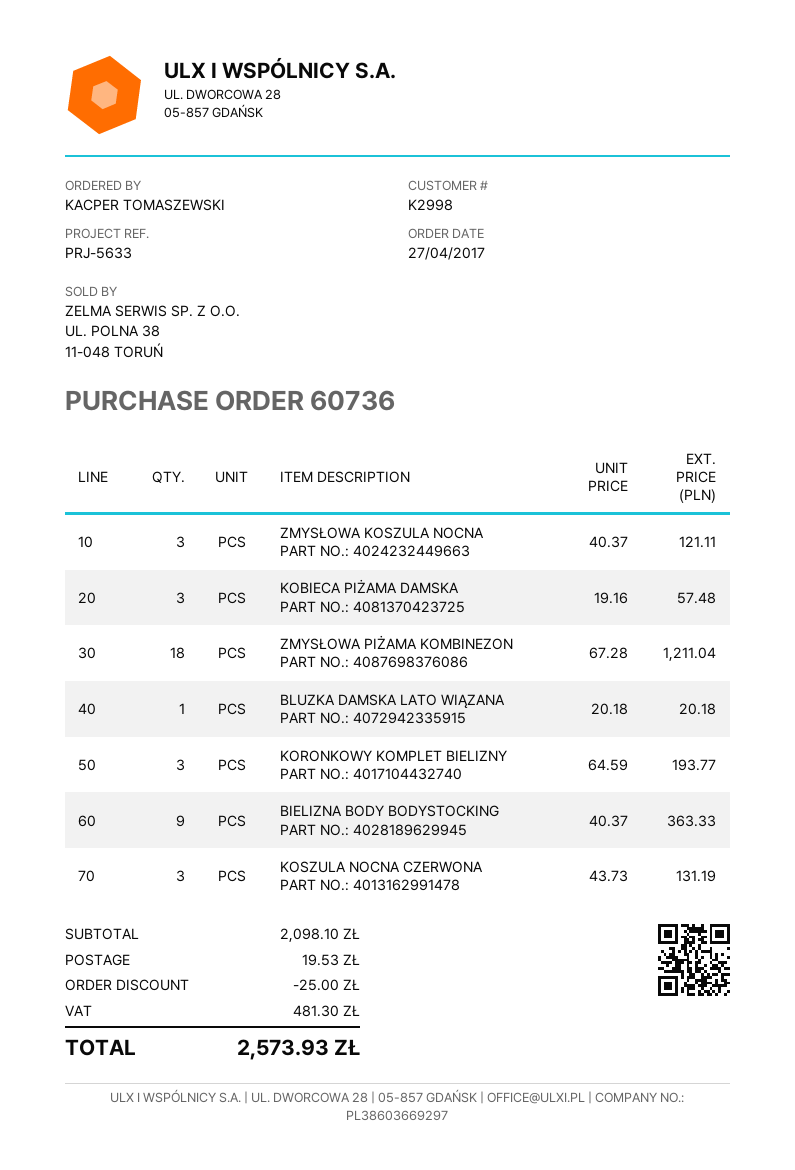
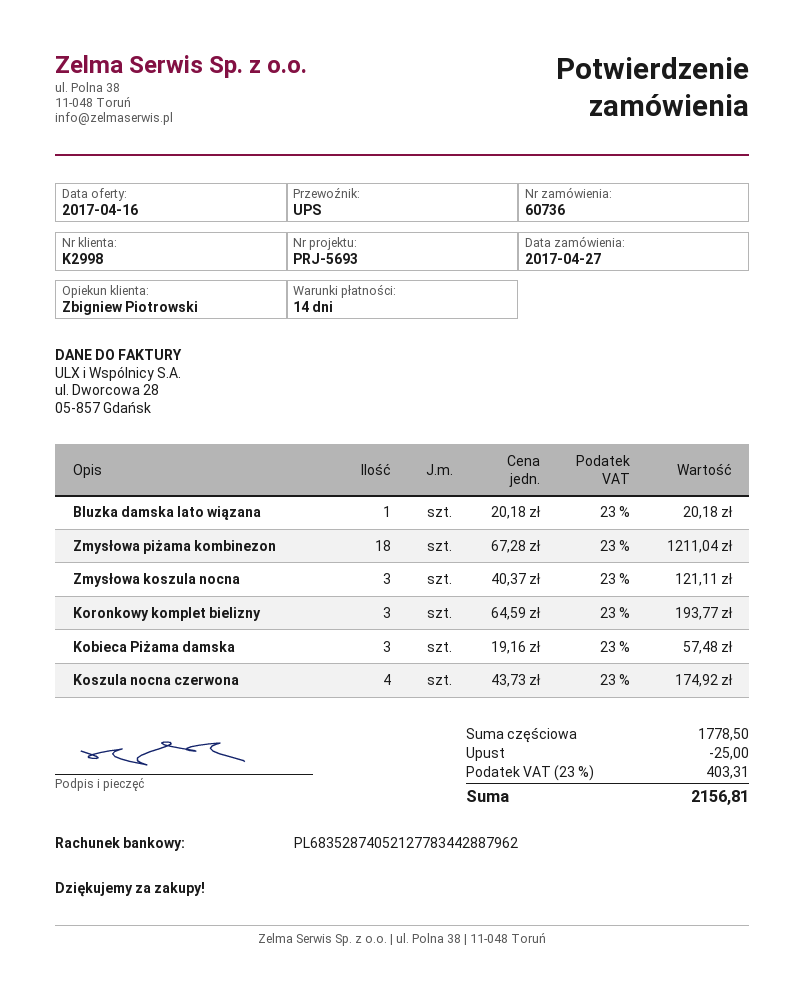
reference: PRJ-5633 -> PRJ-5693
BIELIZNA BODY BODYSTOCKING: 9 x 40.37 = 363.33 -> none
KOSZULA NOCNA CZERWONA: 3 x 43.73 = 131.19 -> 4 x 43.73 = 174.92
subtotal: 2098.10 -> 1778.50
shipping: 19.53 -> none
tax: 481.30 -> 403.31
total: 2573.93 -> 2156.81

